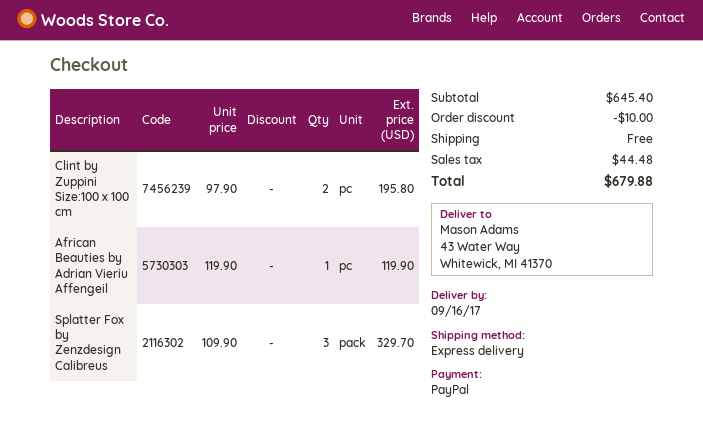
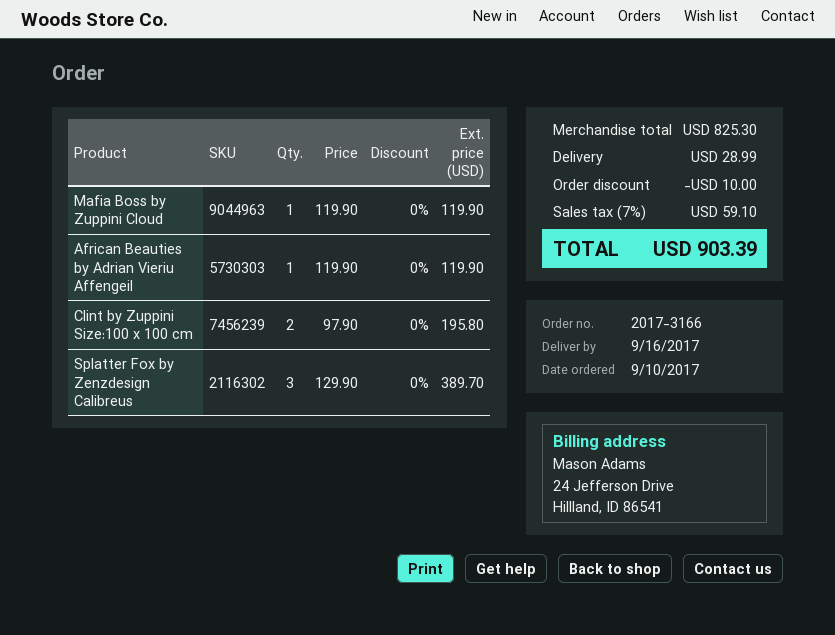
Splatter Fox by Zenzdesign Calibreus: 3 x 109.90 = 329.70 -> 3 x 129.90 = 389.70
Mafia Boss by Zuppini Cloud: none -> 1 x 119.90 = 119.90
subtotal: 645.40 -> 825.30
shipping: 0.00 -> 28.99
tax: 44.48 -> 59.10
total: 679.88 -> 903.39

